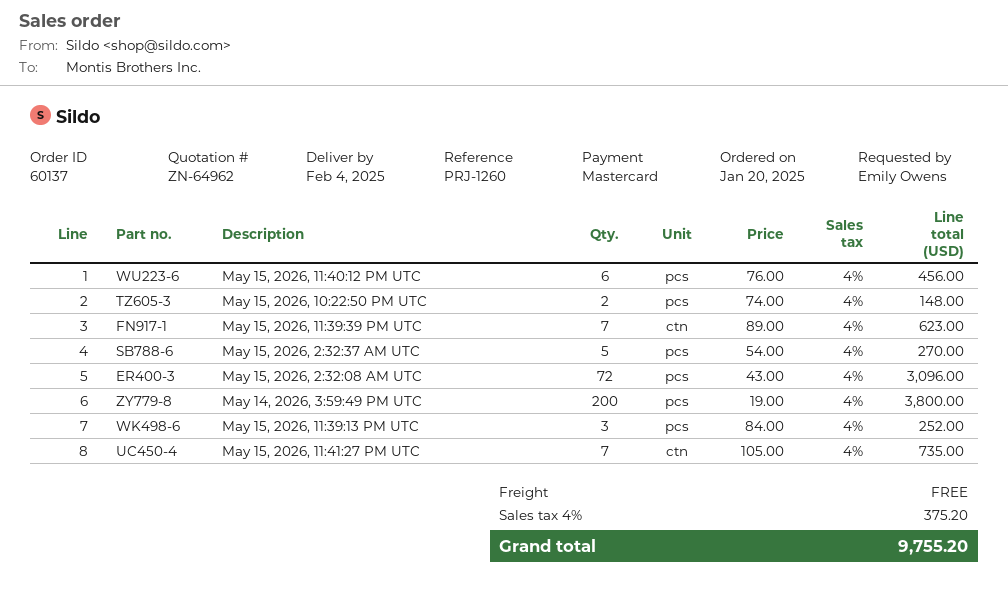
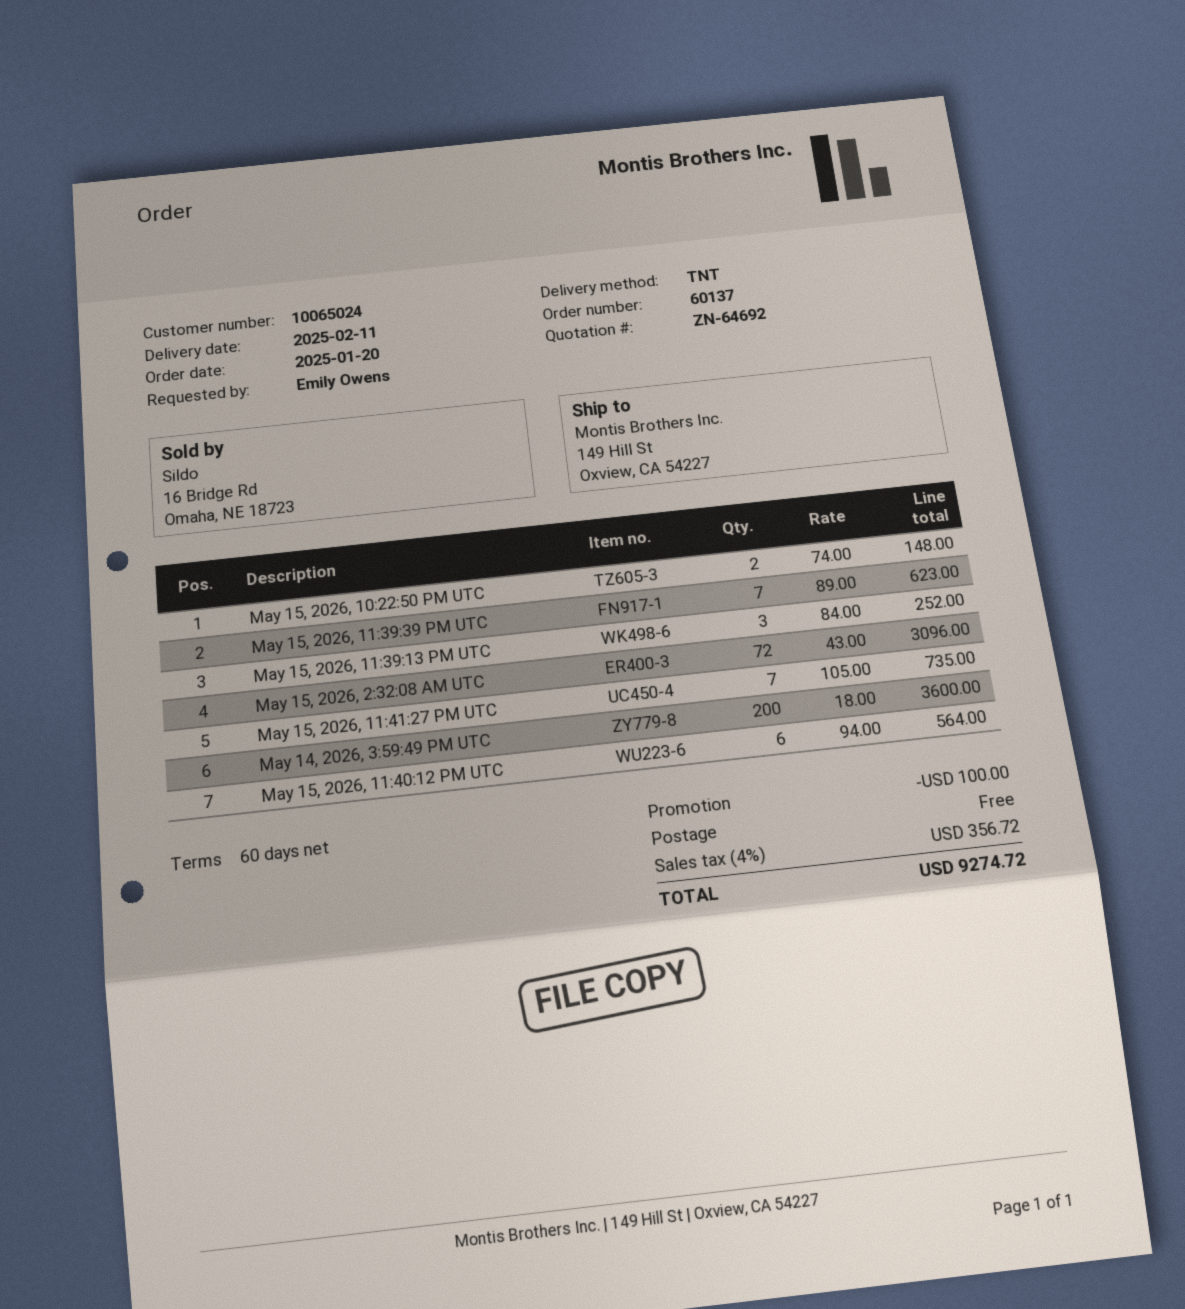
quote number: ZN-64962 -> ZN-64692
delivery date: 2025-02-04 -> 2025-02-11
May 15, 2026, 11:40:12 PM UTC: 6 x 76.00 = 456.00 -> 6 x 94.00 = 564.00
May 15, 2026, 2:32:37 AM UTC: 5 x 54.00 = 270.00 -> none
May 14, 2026, 3:59:49 PM UTC: 200 x 19.00 = 3800.00 -> 200 x 18.00 = 3600.00
discount: none -> 100.00
tax: 4% = 375.20 -> 4% = 356.72
total: 9755.20 -> 9274.72

